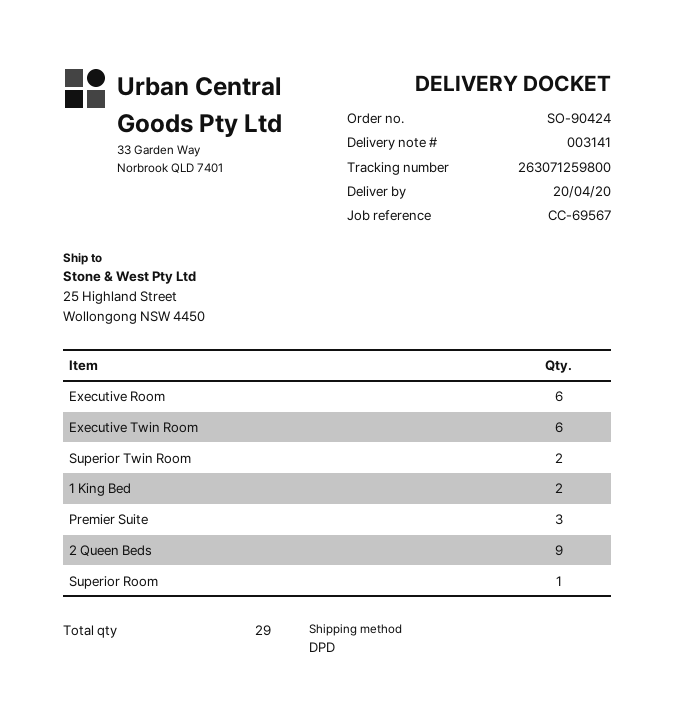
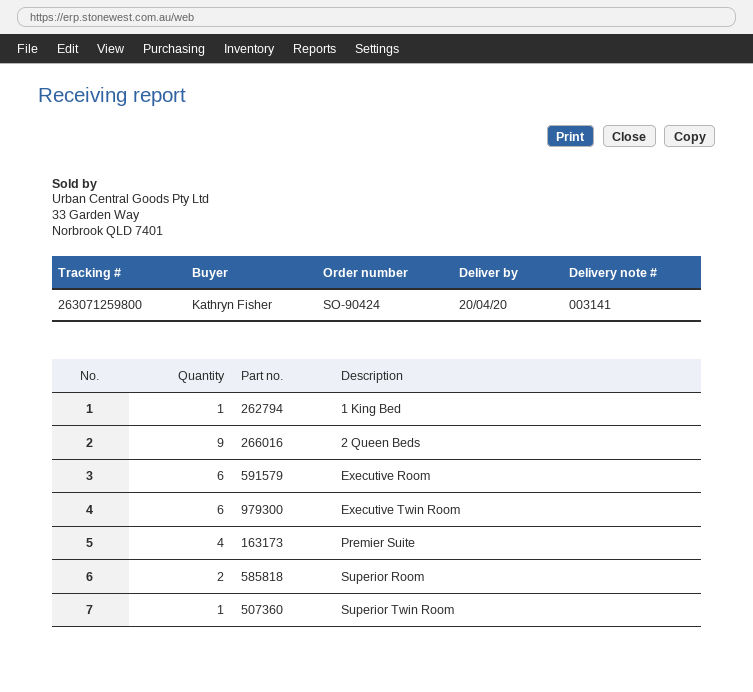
Superior Twin Room: 2 -> 1
1 King Bed: 2 -> 1
Premier Suite: 3 -> 4
Superior Room: 1 -> 2

